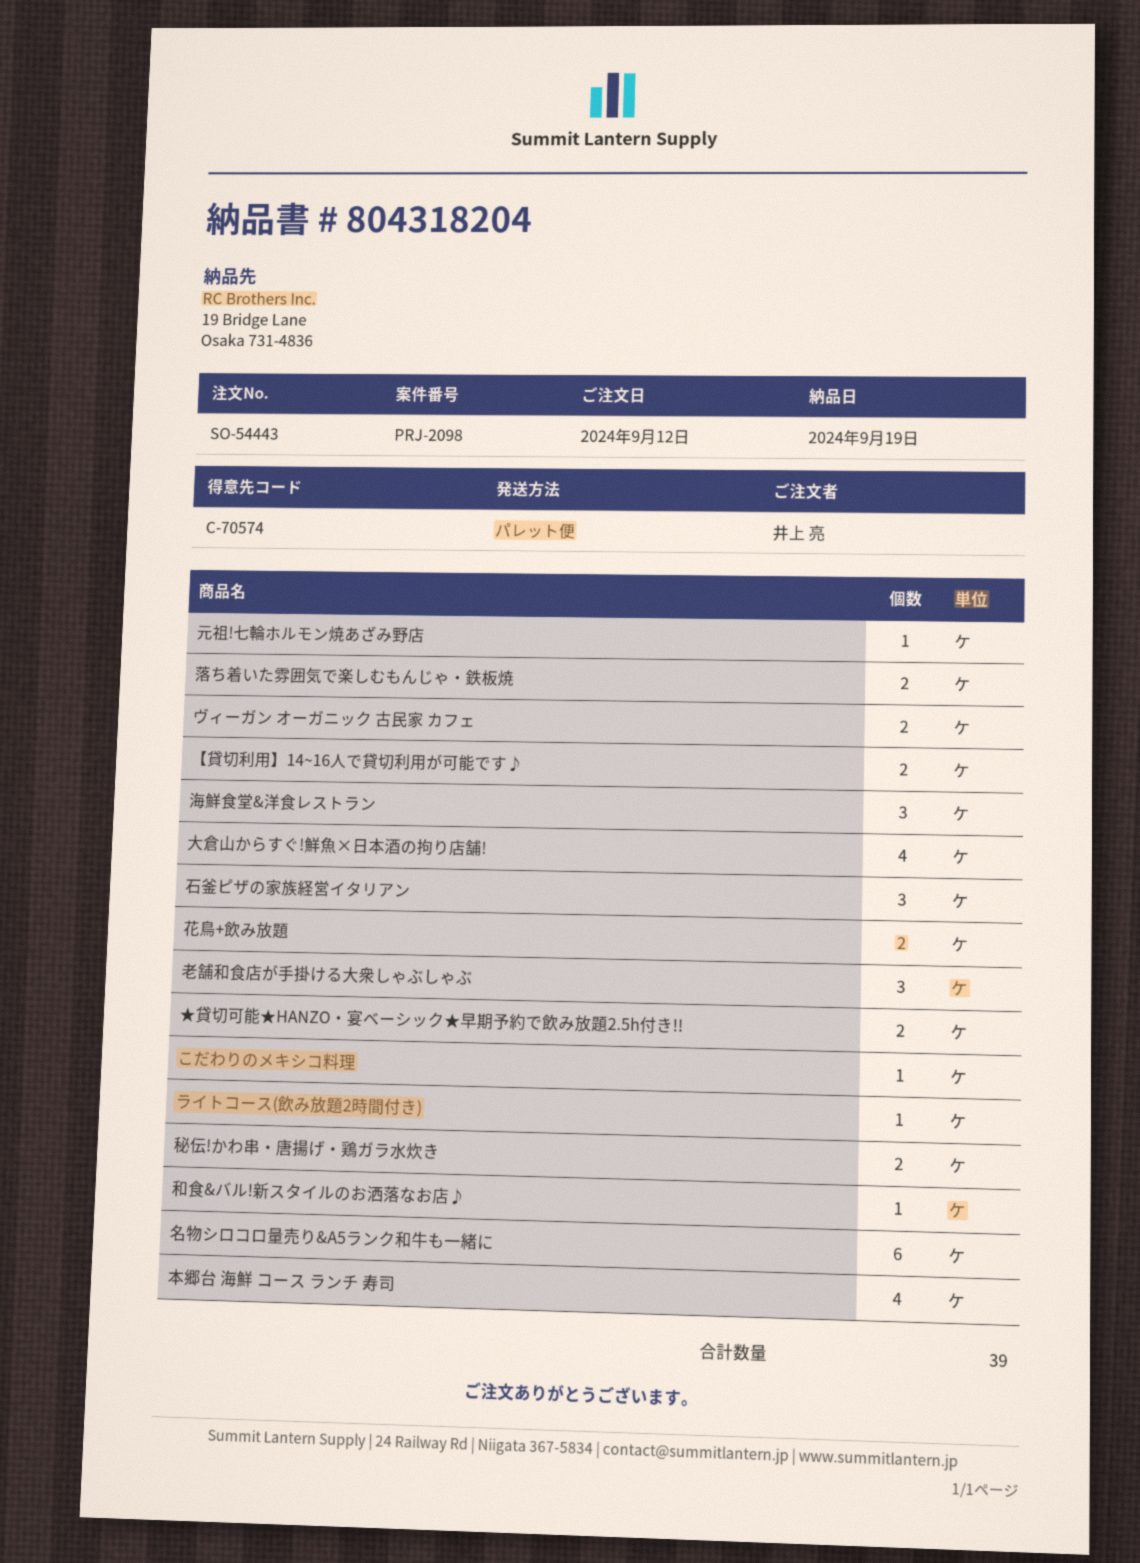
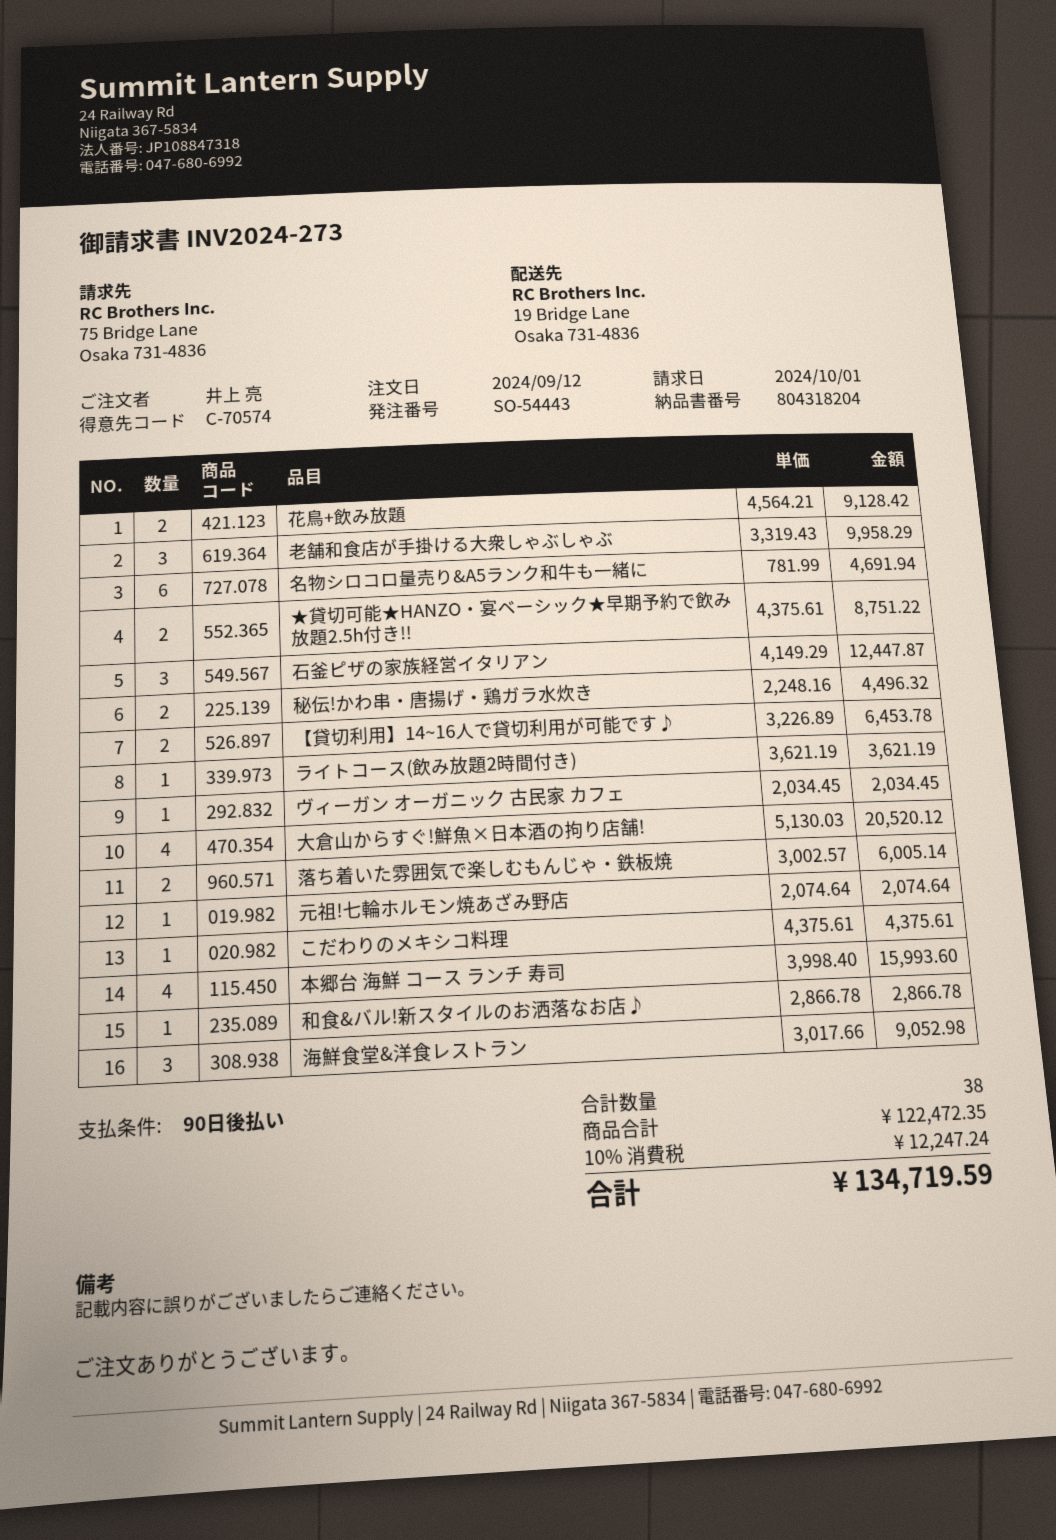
ヴィーガン オーガニック 古民家 カフェ: 2 -> 1
total quantity: 39 -> 38

